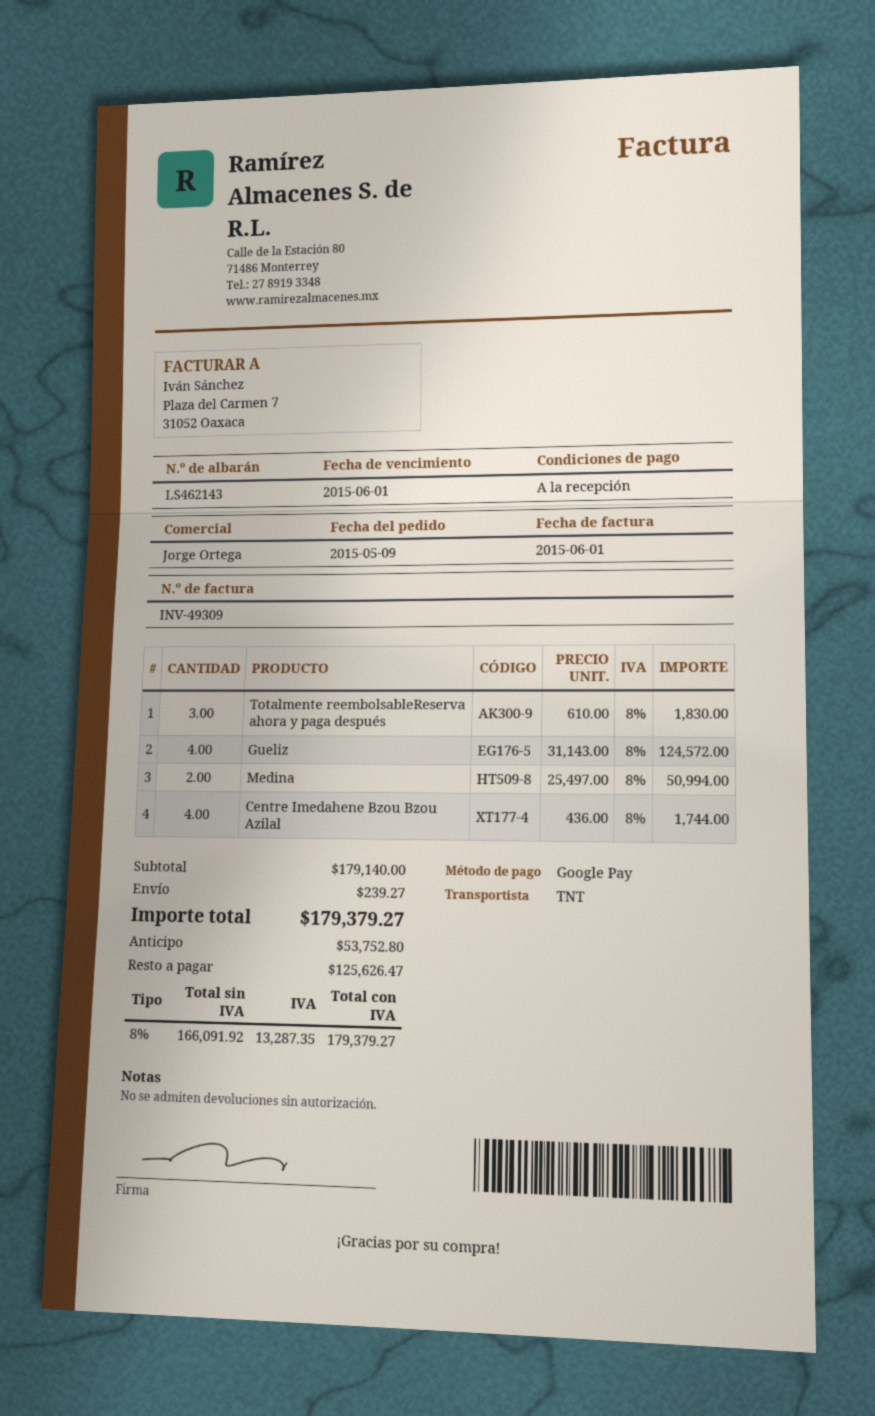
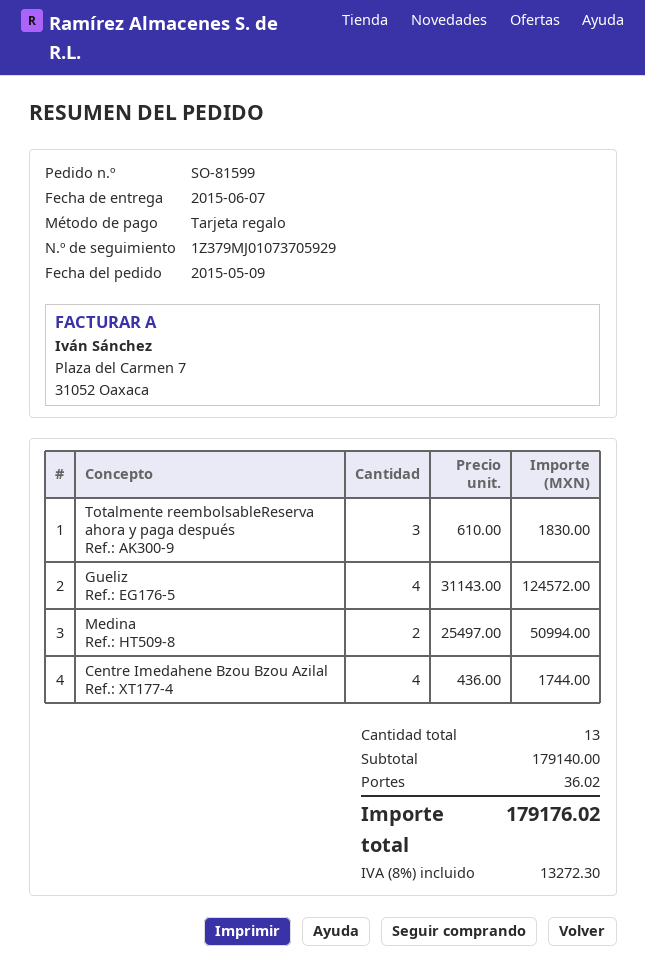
payment method: Google Pay -> gift card
shipping: 239.27 -> 36.02
tax: 8% = 13287.35 -> 8% = 13272.30
total: 179379.27 -> 179176.02

